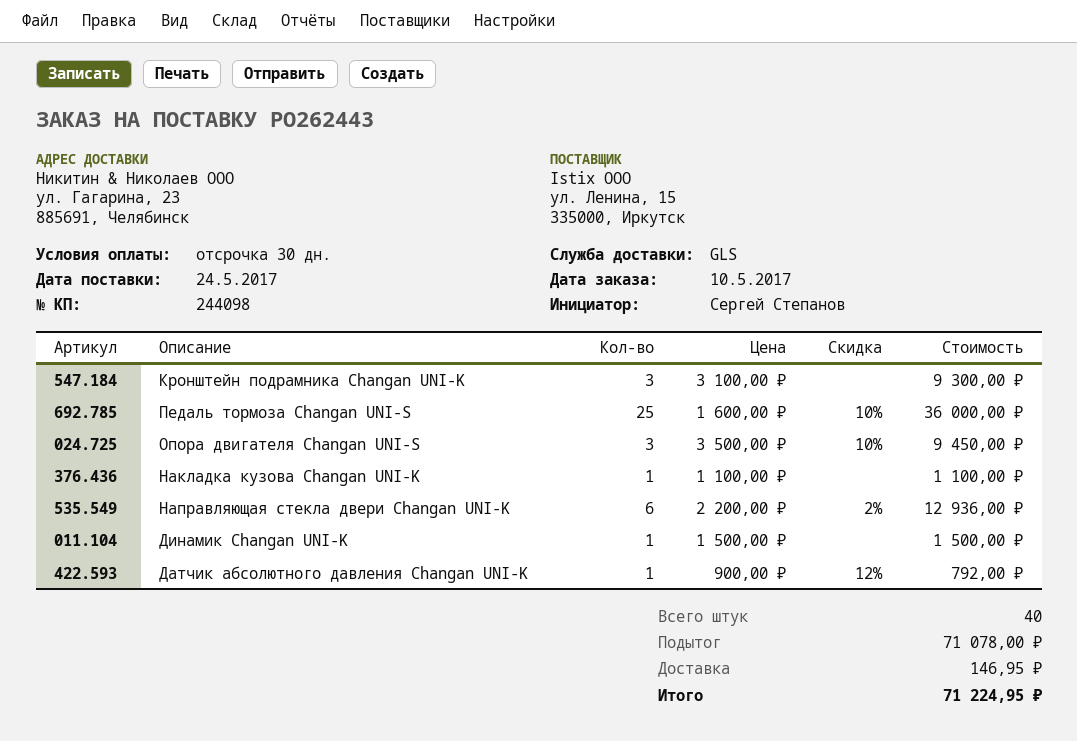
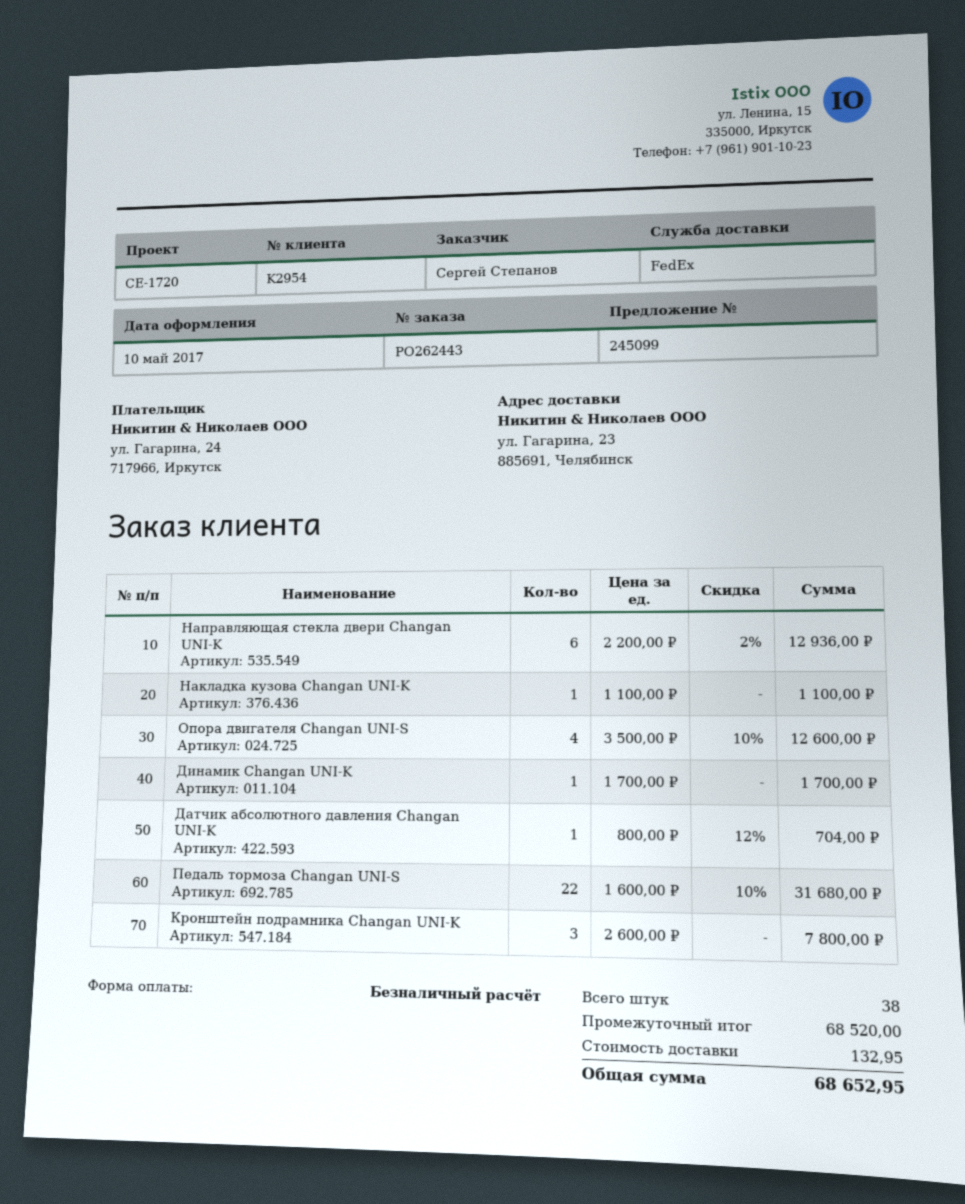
quote number: 244098 -> 245099
shipping method: GLS -> FedEx
Кронштейн подрамника Changan UNI-K: 3 x 3100.00 = 9300.00 -> 3 x 2600.00 = 7800.00
Педаль тормоза Changan UNI-S: 25 x 1600.00 - 10% = 36000.00 -> 22 x 1600.00 - 10% = 31680.00
Опора двигателя Changan UNI-S: 3 x 3500.00 - 10% = 9450.00 -> 4 x 3500.00 - 10% = 12600.00
Динамик Changan UNI-K: 1 x 1500.00 = 1500.00 -> 1 x 1700.00 = 1700.00
Датчик абсолютного давления Changan UNI-K: 1 x 900.00 - 12% = 792.00 -> 1 x 800.00 - 12% = 704.00
total quantity: 40 -> 38
subtotal: 71078.00 -> 68520.00
shipping: 146.95 -> 132.95
total: 71224.95 -> 68652.95

